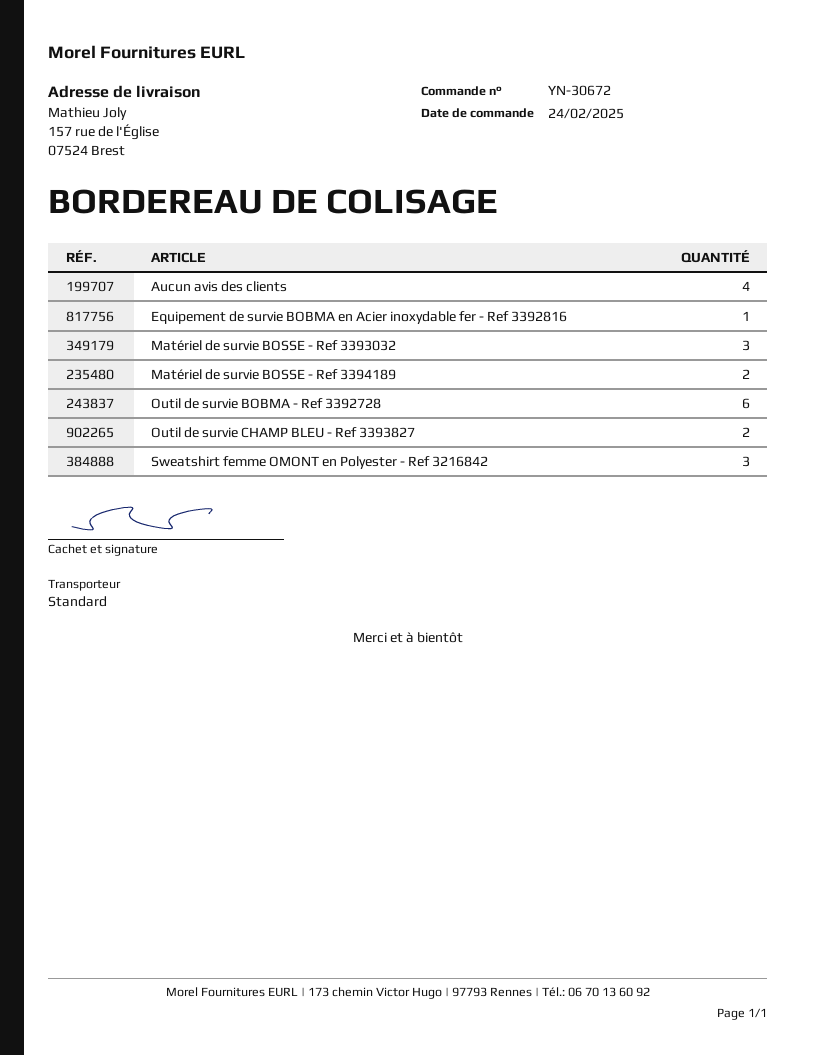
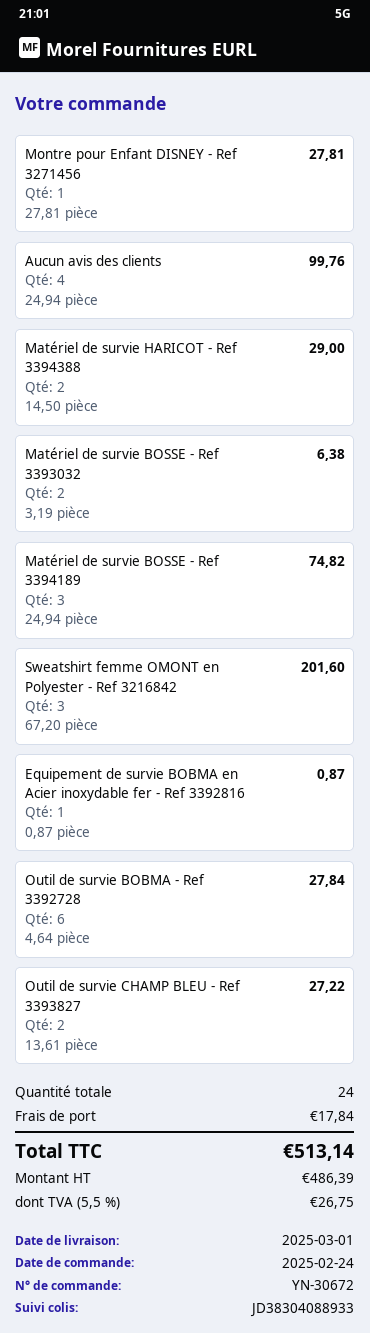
Matériel de survie BOSSE - Ref 3393032: 3 -> 2
Matériel de survie BOSSE - Ref 3394189: 2 -> 3
Montre pour Enfant DISNEY - Ref 3271456: none -> 1
Matériel de survie HARICOT - Ref 3394388: none -> 2

